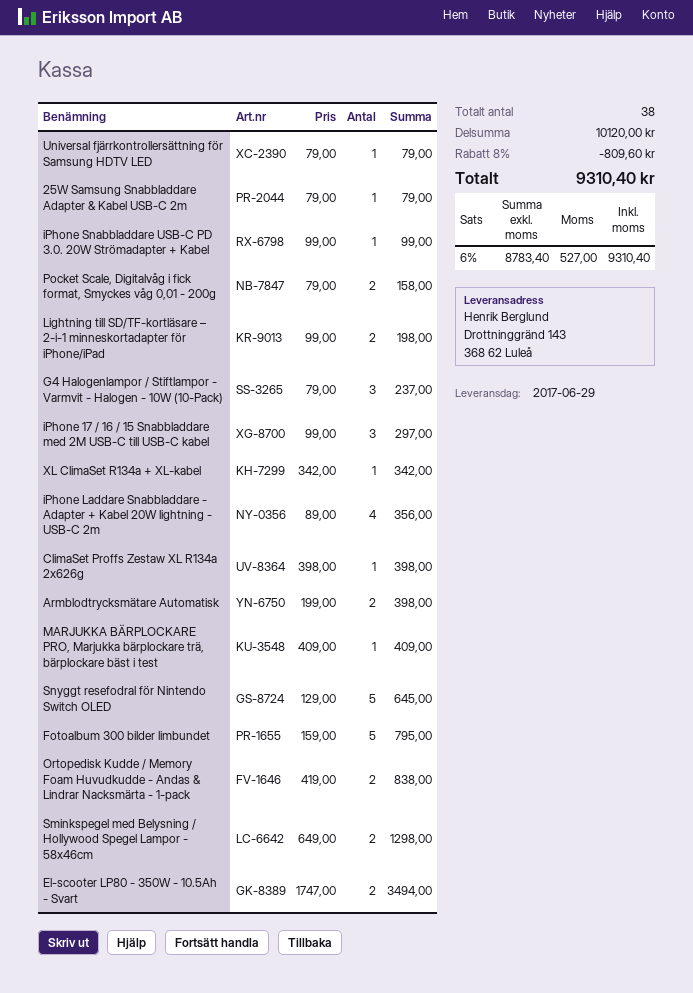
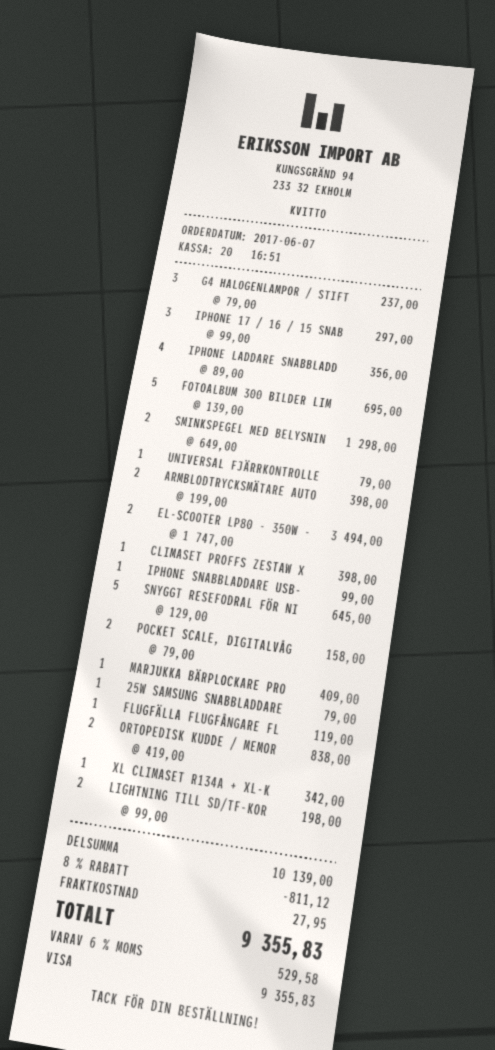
Fotoalbum 300 bilder limbundet: 5 x 159.00 = 795.00 -> 5 x 139.00 = 695.00
FLUGFÄLLA FLUGFÅNGARE FL: none -> 1 x 119.00 = 119.00
subtotal: 10120.00 -> 10139.00
discount: 8% = 809.60 -> 8% = 811.12
shipping: none -> 27.95
tax: 6% = 527.00 -> 6% = 529.58
total: 9310.40 -> 9355.83

